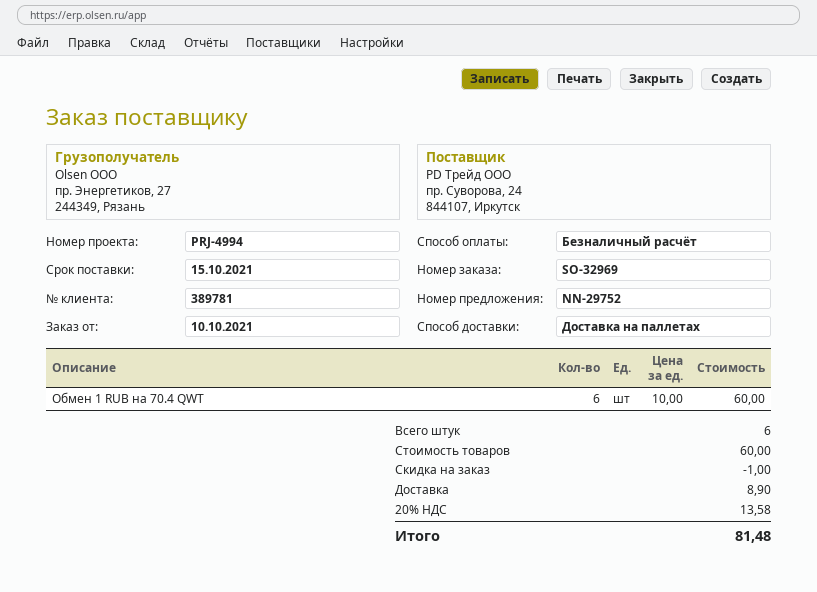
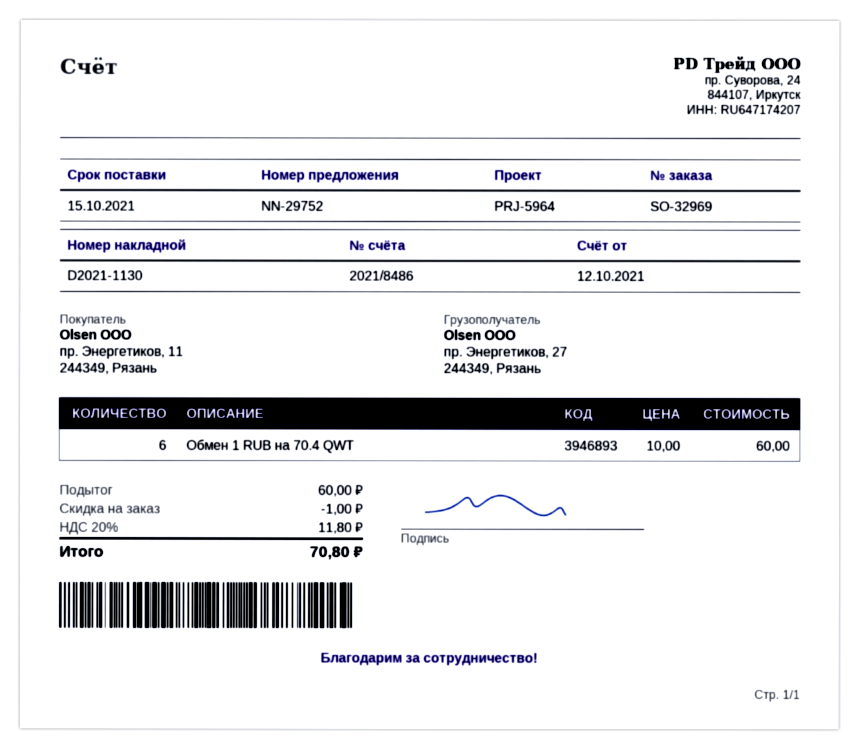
reference: PRJ-4994 -> PRJ-5964
shipping: 8.90 -> none
tax: 20% = 13.58 -> 20% = 11.80
total: 81.48 -> 70.80

